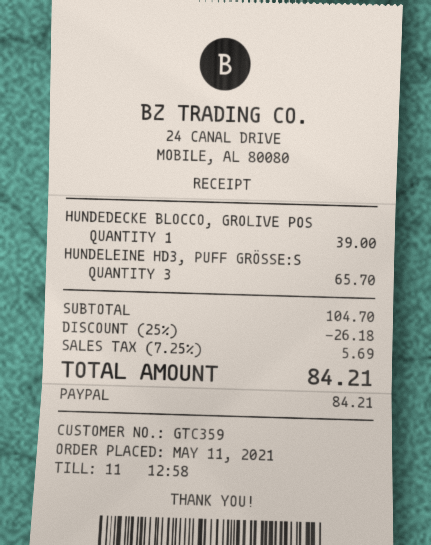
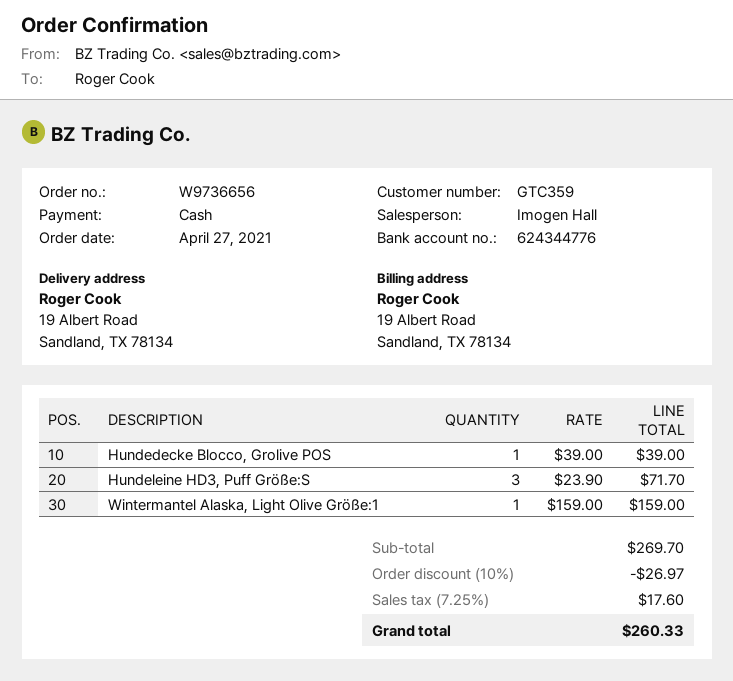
order date: 2021-05-11 -> 2021-04-27
payment method: PayPal -> cash
HUNDELEINE HD3, PUFF GRÖSSE:S: 3 for 65.70 -> 3 for 71.70
Wintermantel Alaska, Light Olive Größe:1: none -> 1 for 159.00
subtotal: 104.70 -> 269.70
discount: 25% = 26.18 -> 10% = 26.97
tax: 7.25% = 5.69 -> 7.25% = 17.60
total: 84.21 -> 260.33

